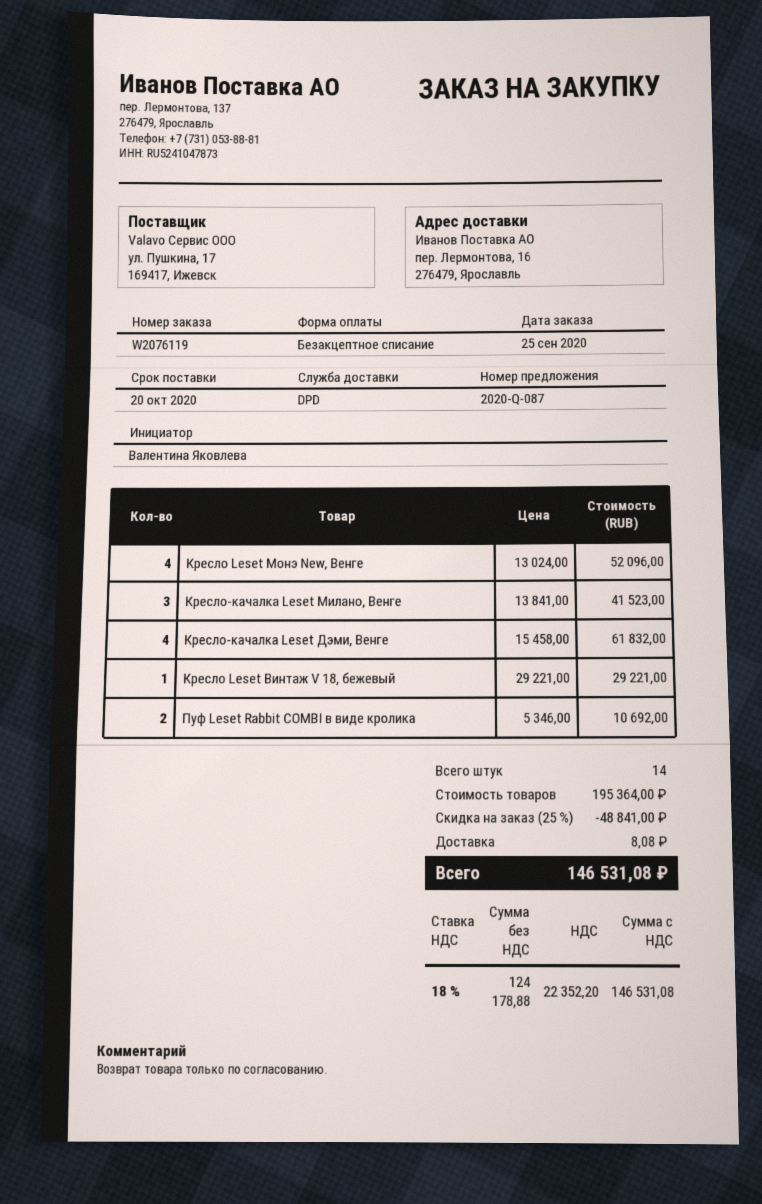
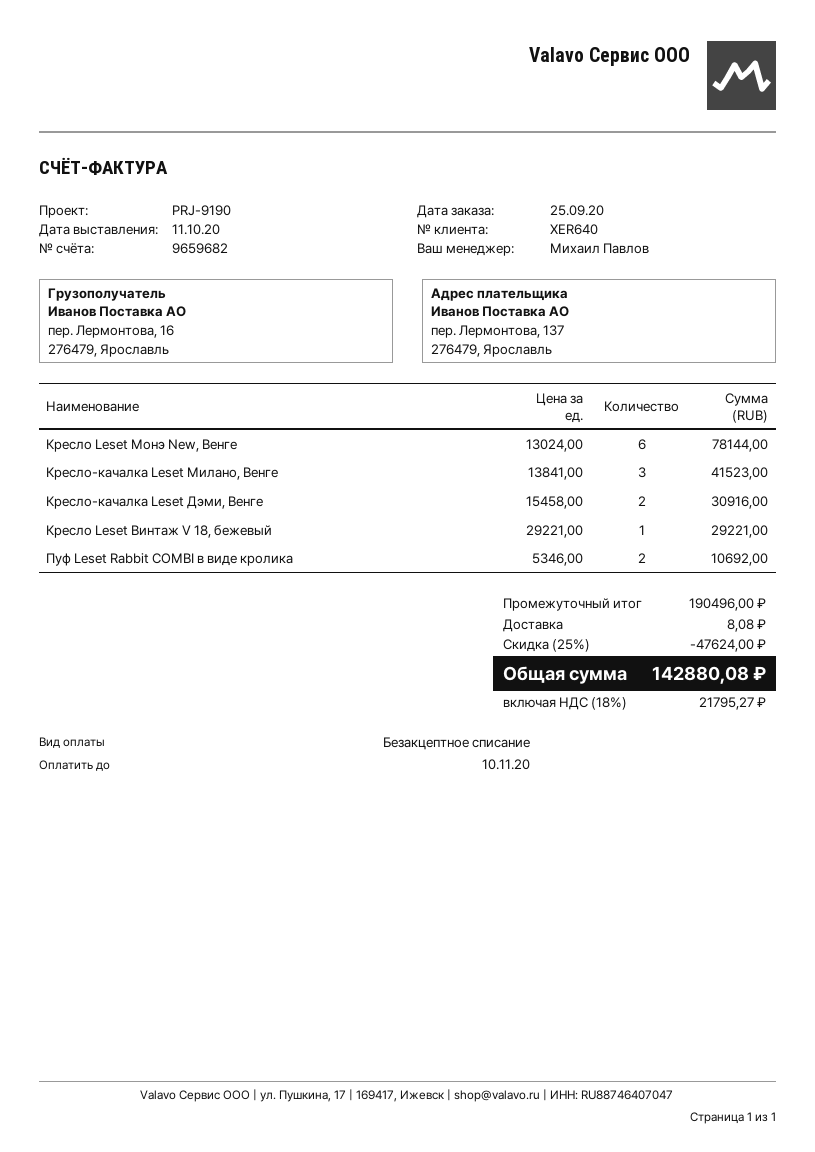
Кресло Leset Монэ New, Венге: 4 x 13024.00 = 52096.00 -> 6 x 13024.00 = 78144.00
Кресло-качалка Leset Дэми, Венге: 4 x 15458.00 = 61832.00 -> 2 x 15458.00 = 30916.00
subtotal: 195364.00 -> 190496.00
discount: 25% = 48841.00 -> 25% = 47624.00
tax: 18% = 22352.20 -> 18% = 21795.27
total: 146531.08 -> 142880.08

